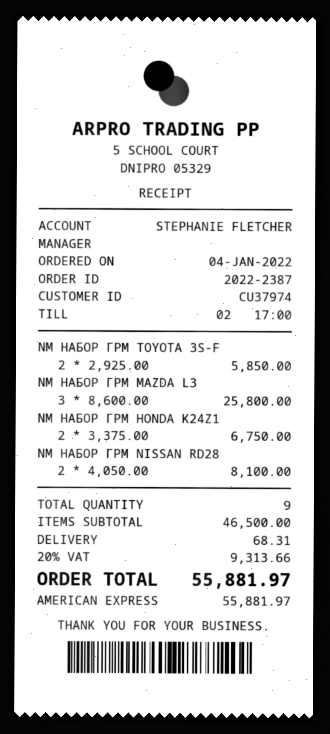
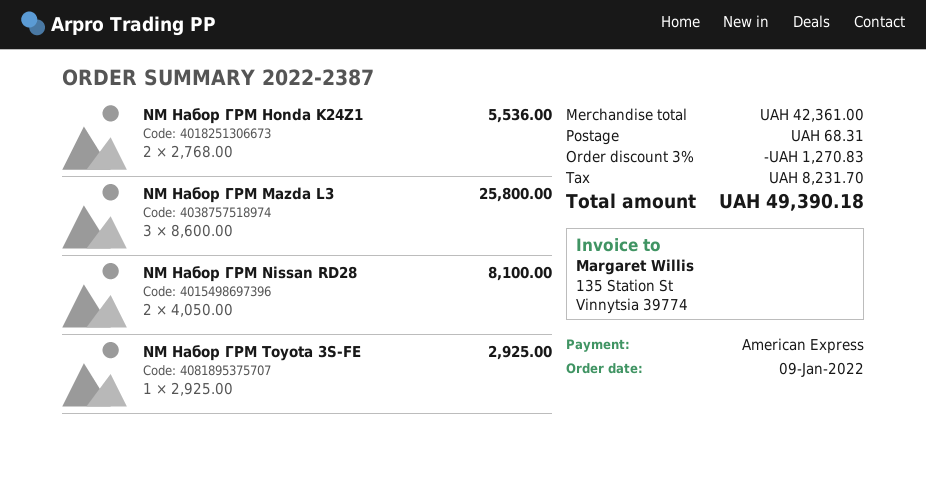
order date: 2022-01-04 -> 2022-01-09
NM НАБОР ГРМ TOYOTA 3S-F: 2 x 2925.00 = 5850.00 -> 1 x 2925.00 = 2925.00
NM НАБОР ГРМ HONDA K24Z1: 2 x 3375.00 = 6750.00 -> 2 x 2768.00 = 5536.00
subtotal: 46500.00 -> 42361.00
discount: none -> 3% = 1270.83
tax: 9313.66 -> 8231.70
total: 55881.97 -> 49390.18

